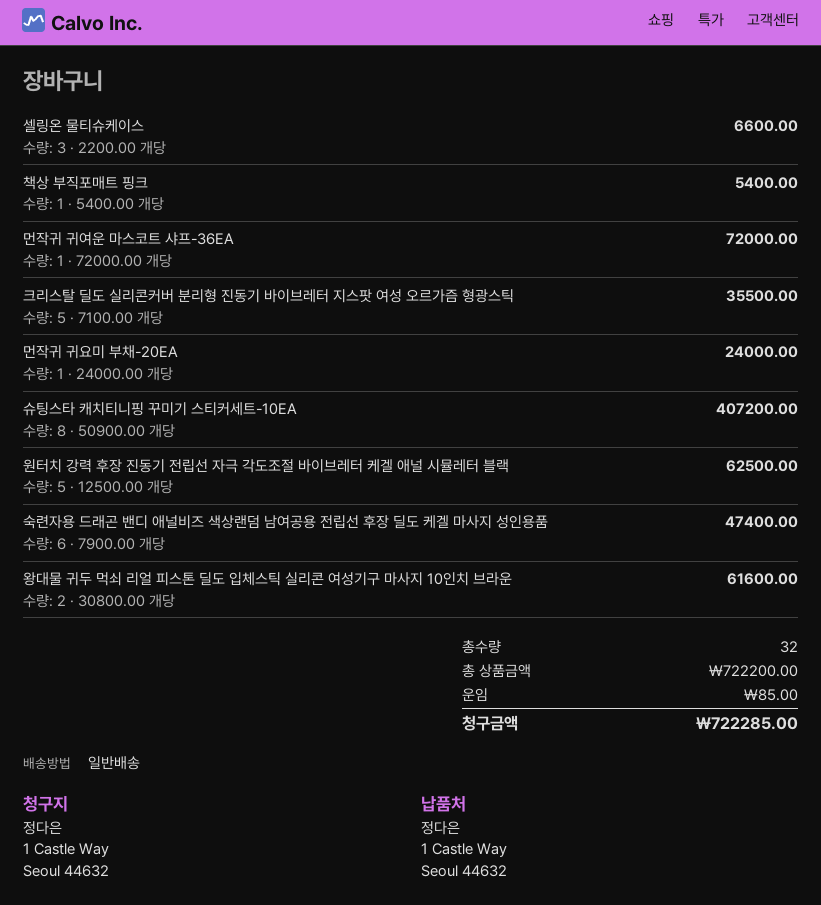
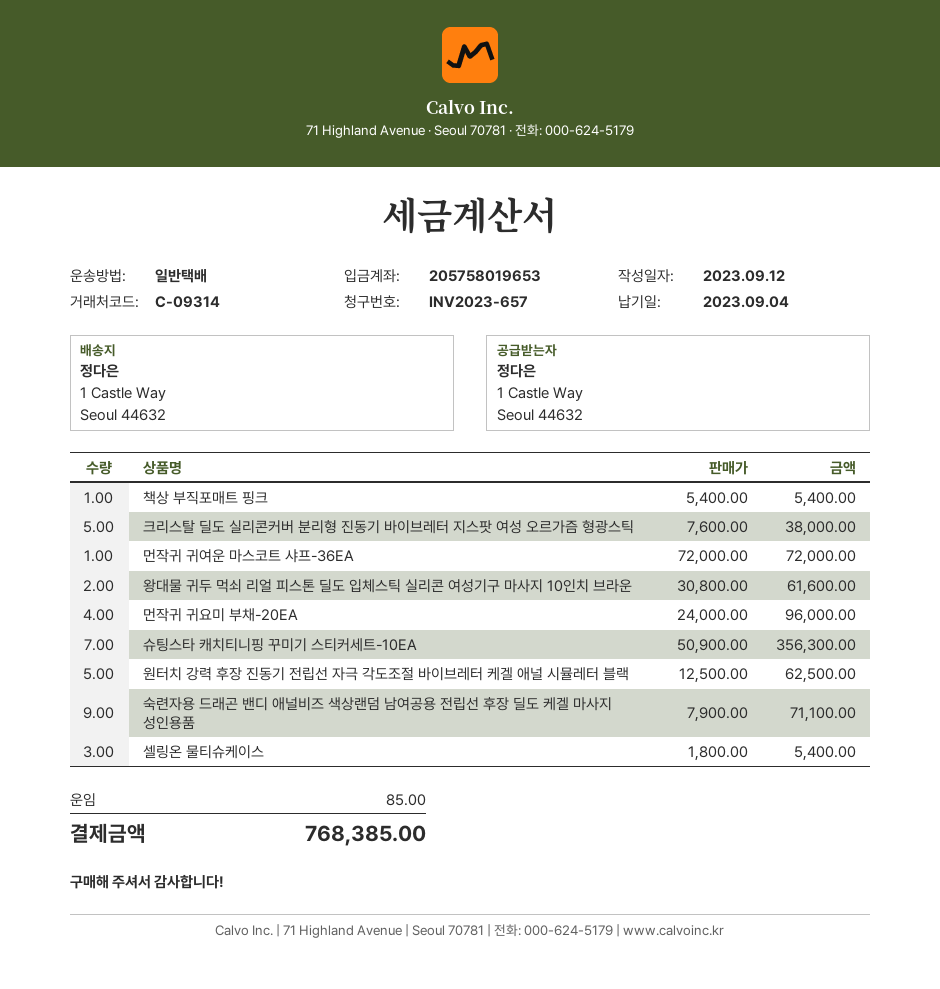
셀링온 물티슈케이스: 3 x 2200.00 = 6600.00 -> 3 x 1800.00 = 5400.00
크리스탈 딜도 실리콘커버 분리형 진동기 바이브레터 지스팟 여성 오르가즘 형광스틱: 5 x 7100.00 = 35500.00 -> 5 x 7600.00 = 38000.00
먼작귀 귀요미 부채-20EA: 1 x 24000.00 = 24000.00 -> 4 x 24000.00 = 96000.00
슈팅스타 캐치티니핑 꾸미기 스티커세트-10EA: 8 x 50900.00 = 407200.00 -> 7 x 50900.00 = 356300.00
숙련자용 드래곤 밴디 애널비즈 색상랜덤 남여공용 전립선 후장 딜도 케겔 마사지 성인용품: 6 x 7900.00 = 47400.00 -> 9 x 7900.00 = 71100.00
total: 722285.00 -> 768385.00

